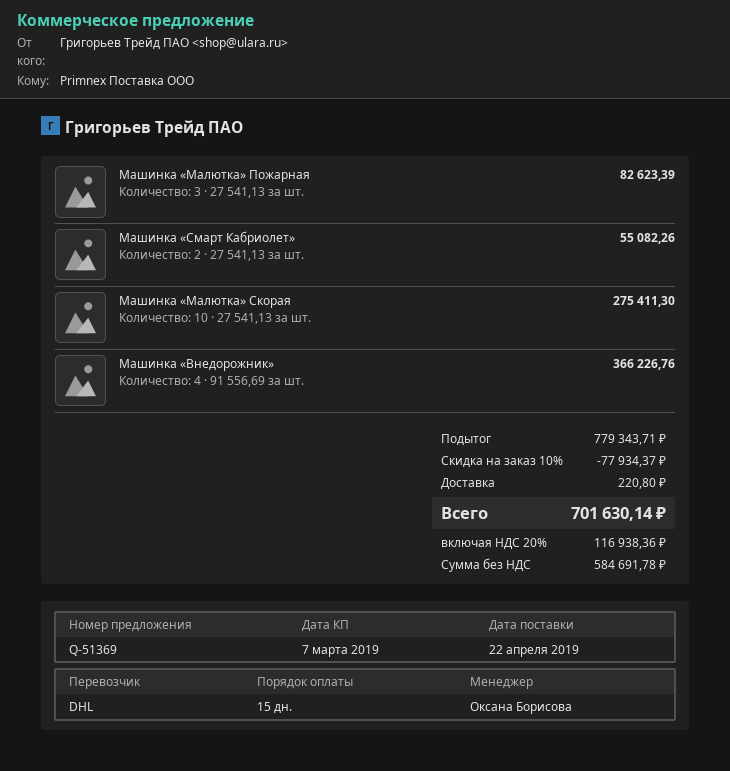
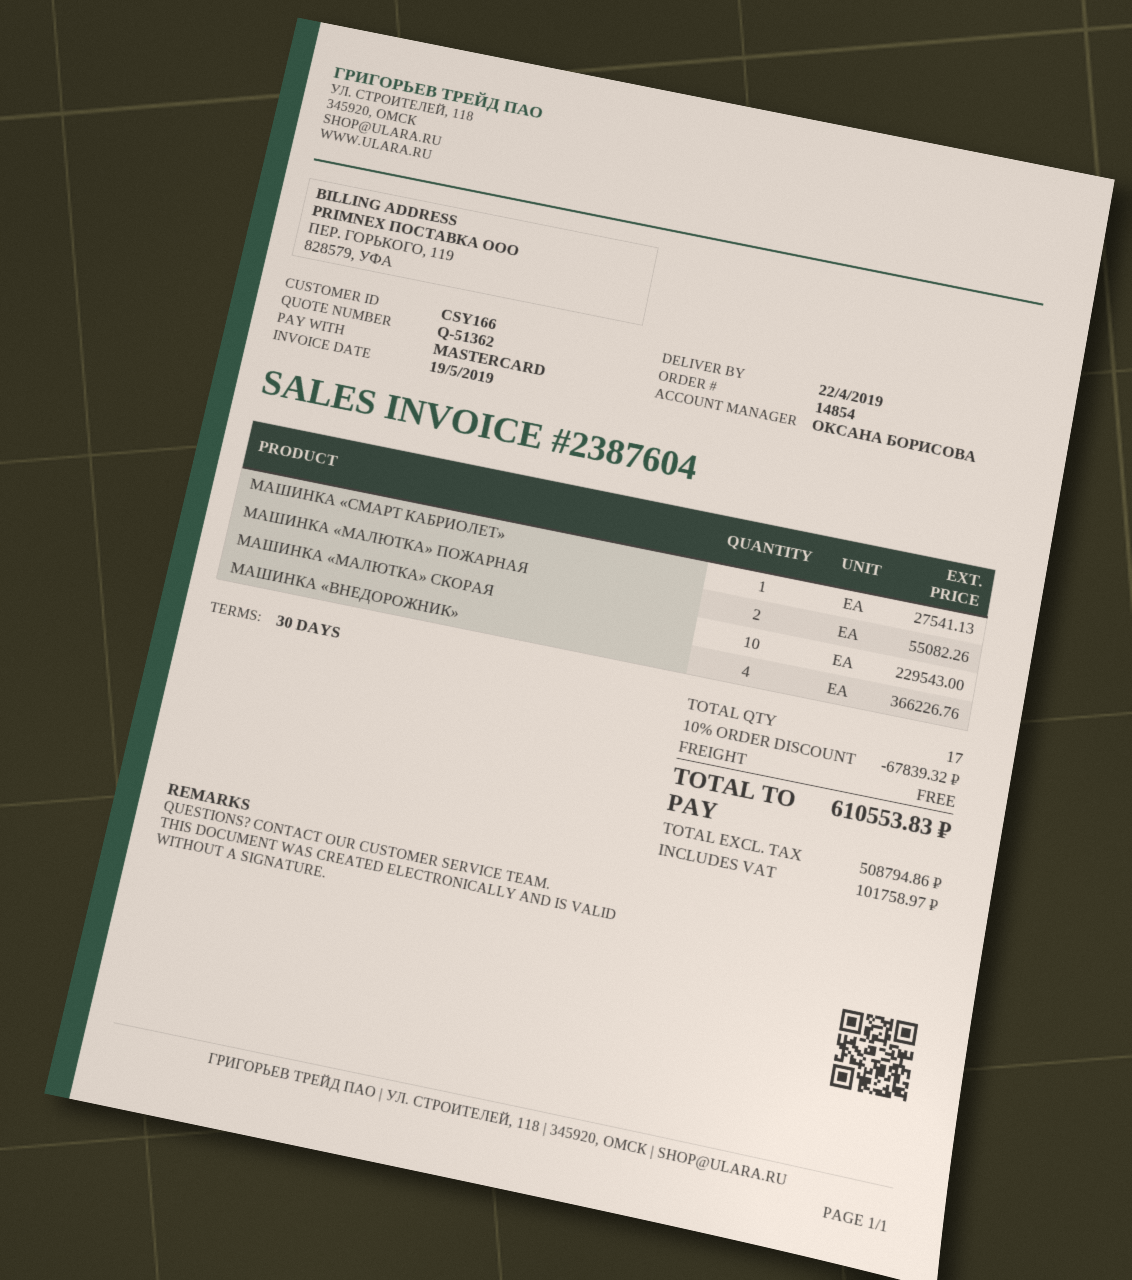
quote number: Q-51369 -> Q-51362
payment terms: 15 days -> 30 days
Машинка «Малютка» Пожарная: 3 for 82623.39 -> 2 for 55082.26
Машинка «Смарт Кабриолет»: 2 for 55082.26 -> 1 for 27541.13
Машинка «Малютка» Скорая: 10 for 275411.30 -> 10 for 229543.00
discount: 10% = 77934.37 -> 10% = 67839.32
shipping: 220.80 -> 0.00
net: 584691.78 -> 508794.86
tax: 116938.36 -> 101758.97
total: 701630.14 -> 610553.83

